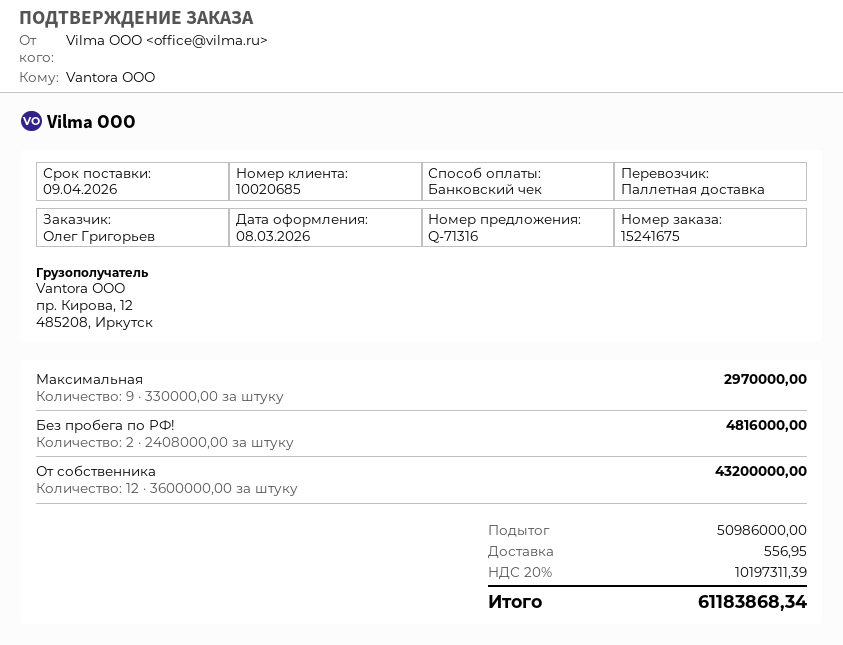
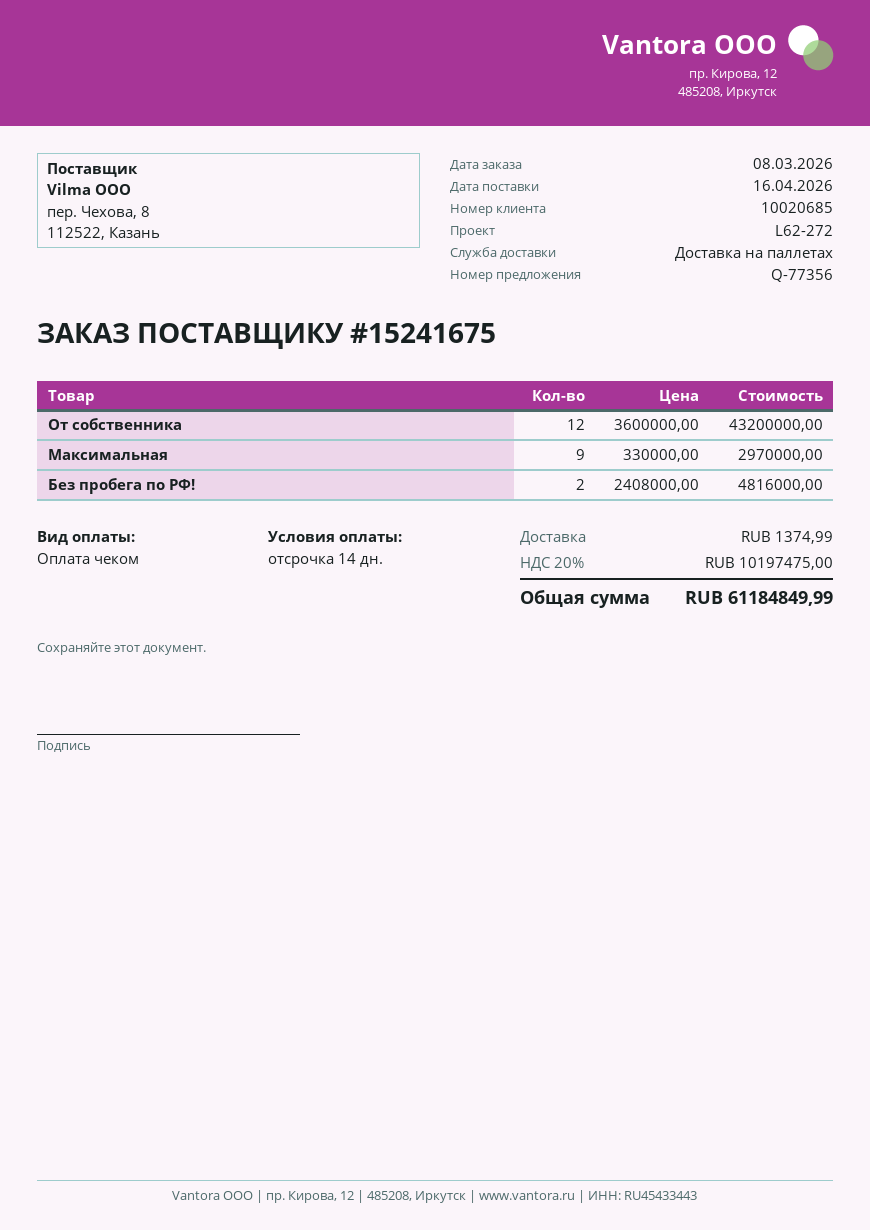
quote number: Q-71316 -> Q-77356
delivery date: 2026-04-09 -> 2026-04-16
shipping: 556.95 -> 1374.99
tax: 20% = 10197311.39 -> 20% = 10197475.00
total: 61183868.34 -> 61184849.99

